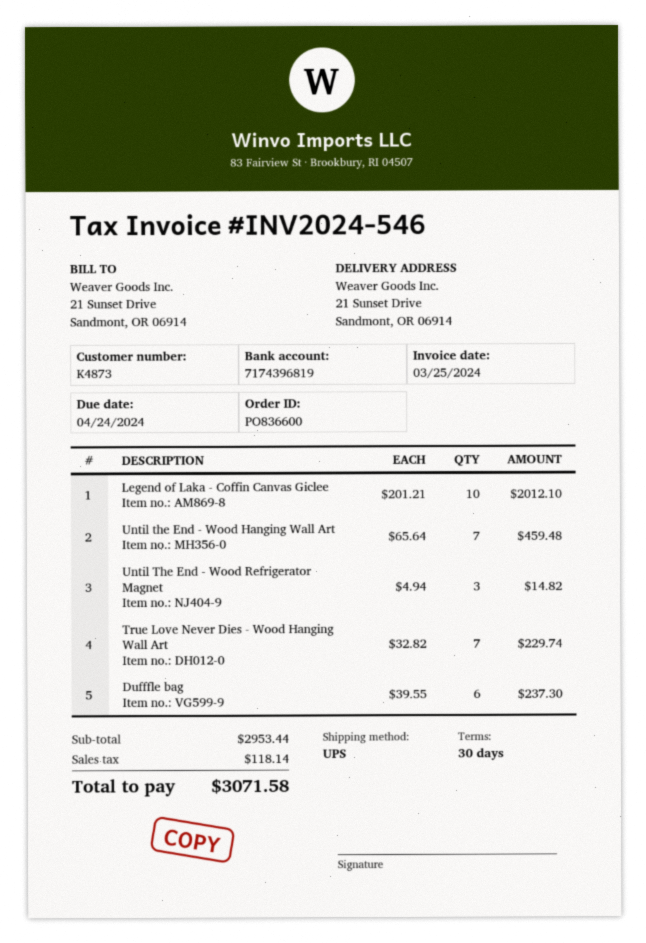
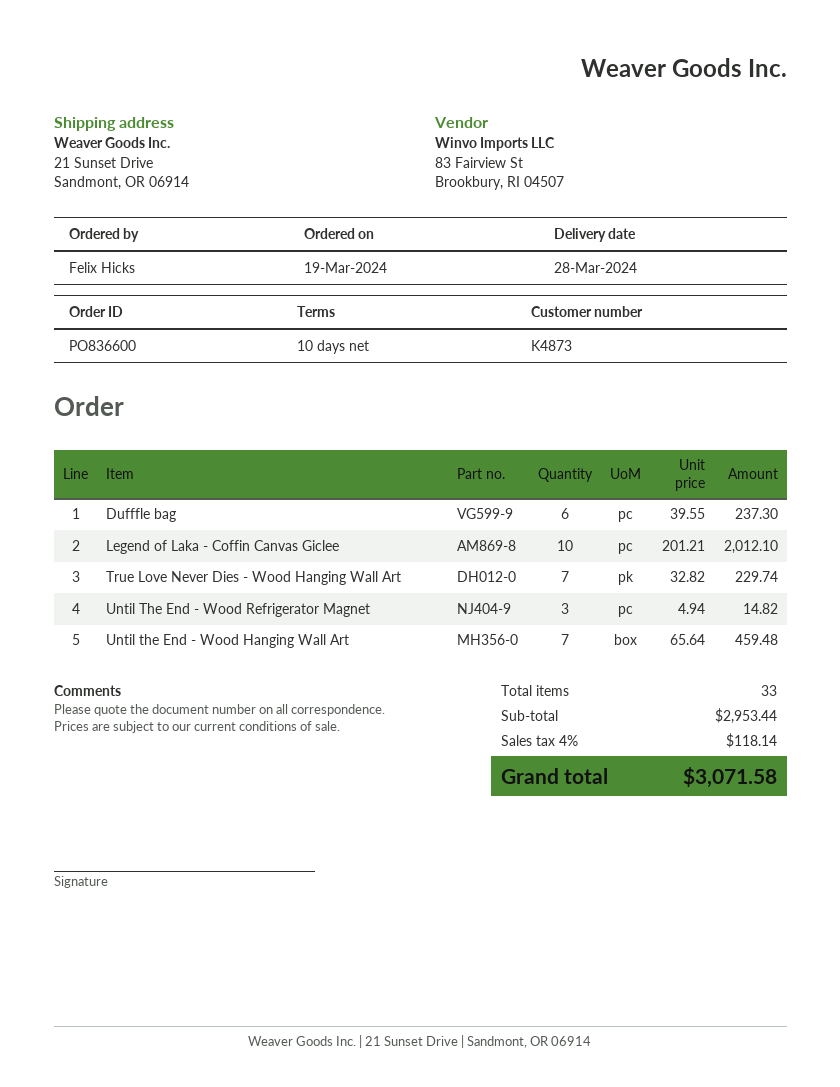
payment terms: 30 days -> 10 days

